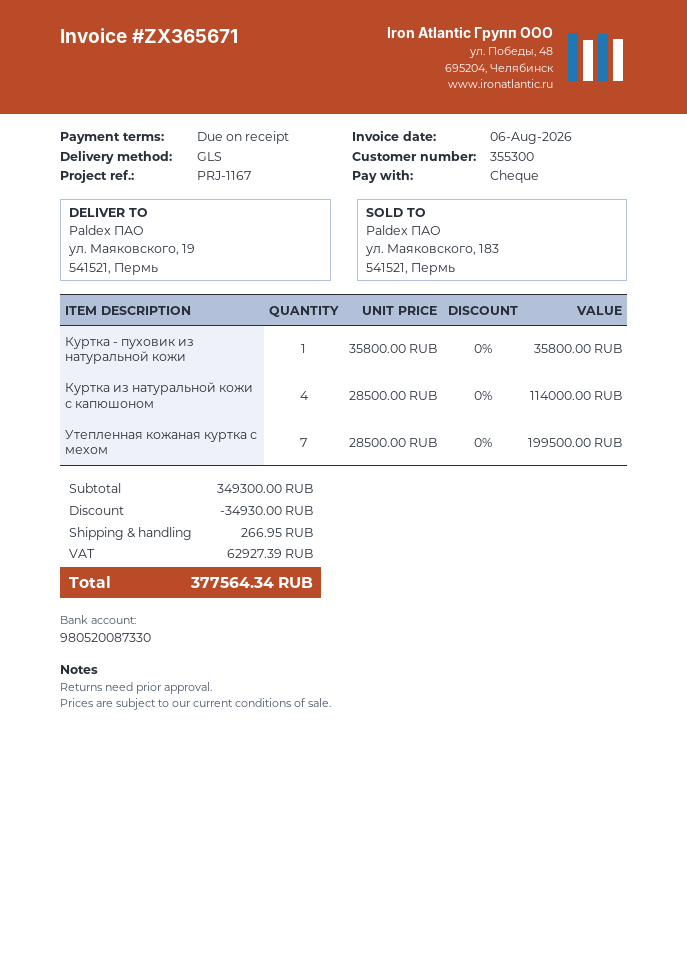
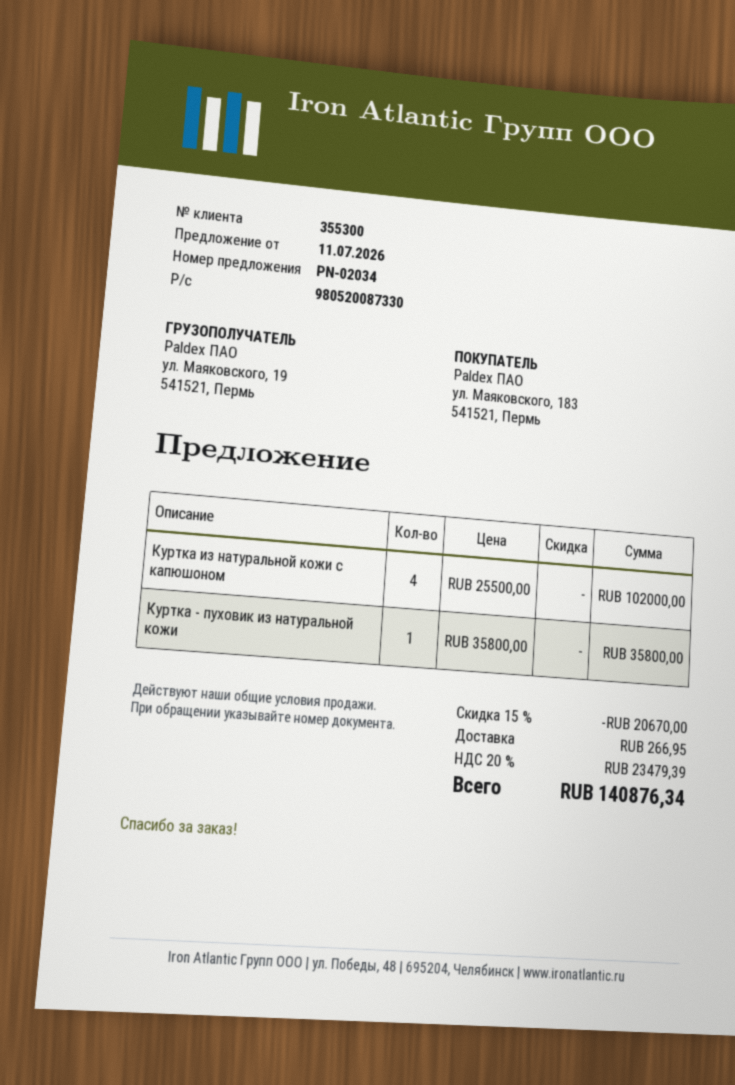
Куртка из натуральной кожи с капюшоном: 4 x 28500.00 = 114000.00 -> 4 x 25500.00 = 102000.00
Утепленная кожаная куртка с мехом: 7 x 28500.00 = 199500.00 -> none
discount: 34930.00 -> 20670.00
tax: 62927.39 -> 23479.39
total: 377564.34 -> 140876.34

